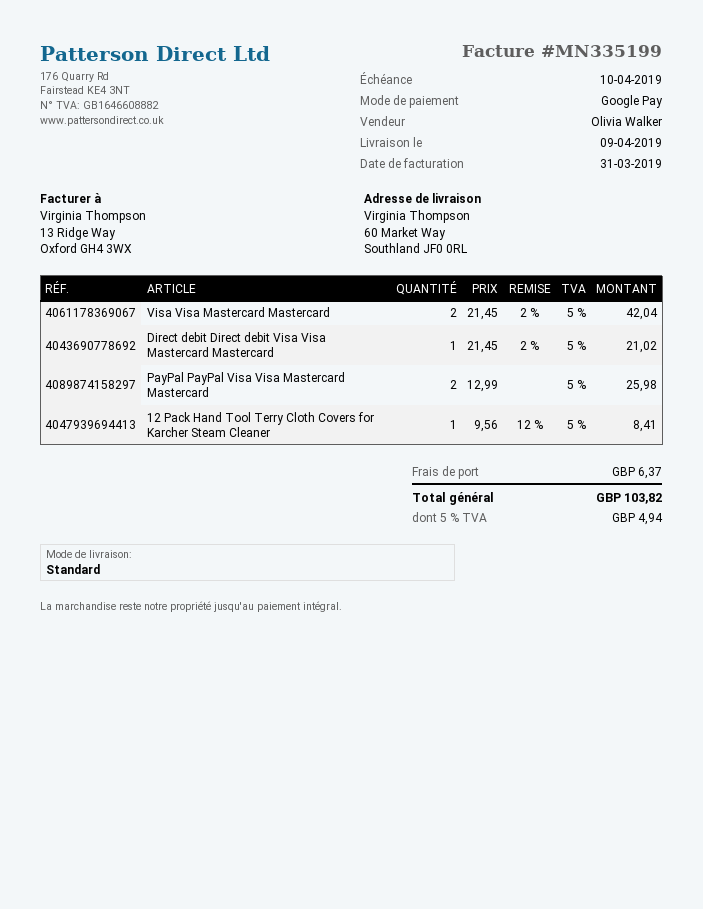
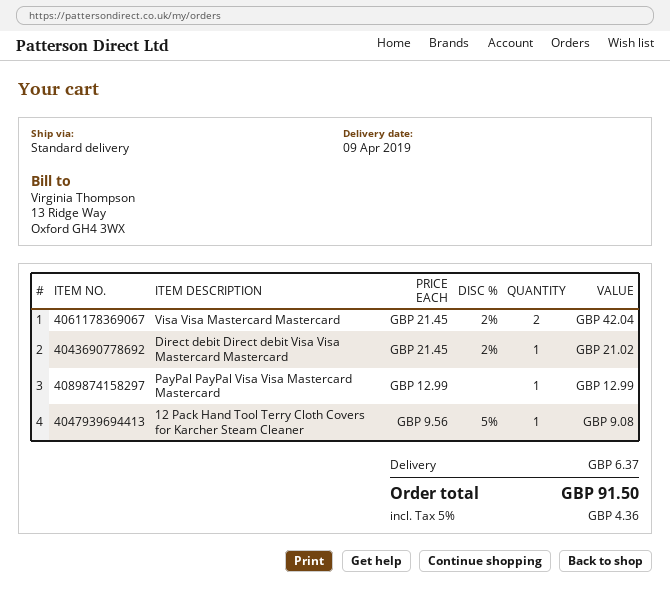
PayPal PayPal Visa Visa Mastercard Mastercard: 2 x 12.99 = 25.98 -> 1 x 12.99 = 12.99
12 Pack Hand Tool Terry Cloth Covers for Karcher Steam Cleaner: 1 x 9.56 - 12% = 8.41 -> 1 x 9.56 - 5% = 9.08
tax: 5% = 4.94 -> 5% = 4.36
total: 103.82 -> 91.50

